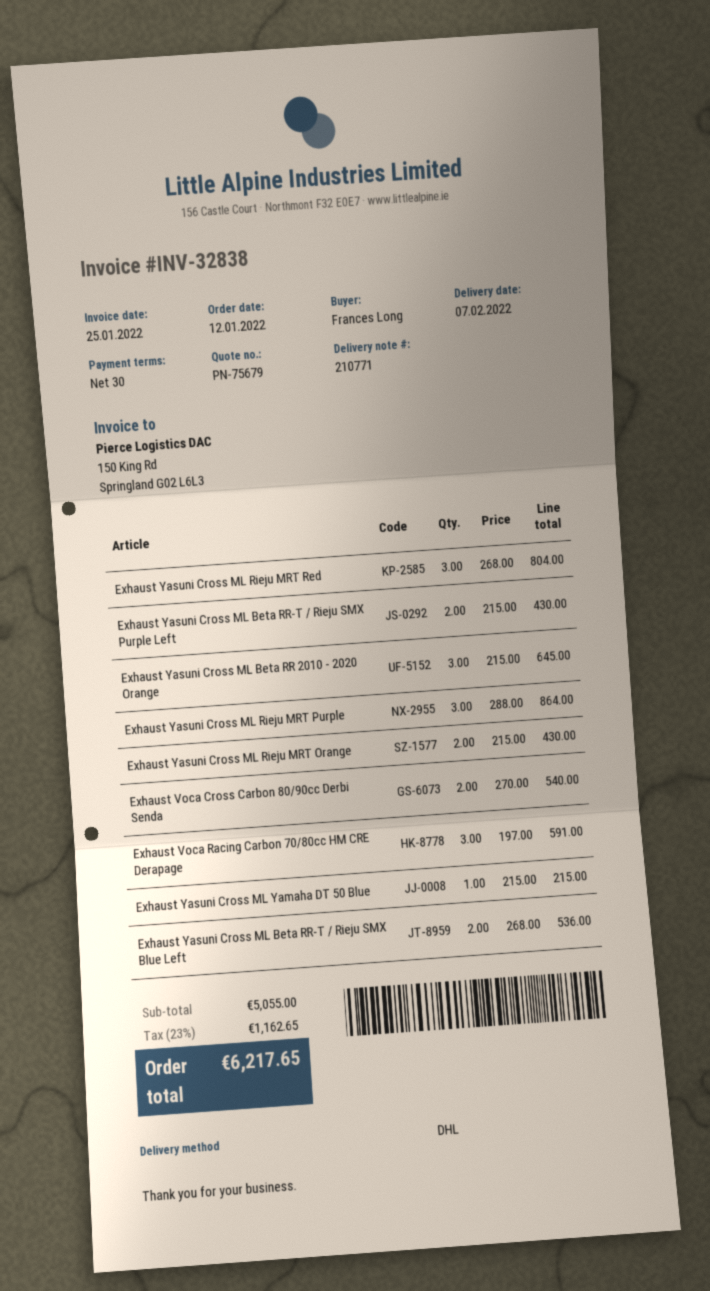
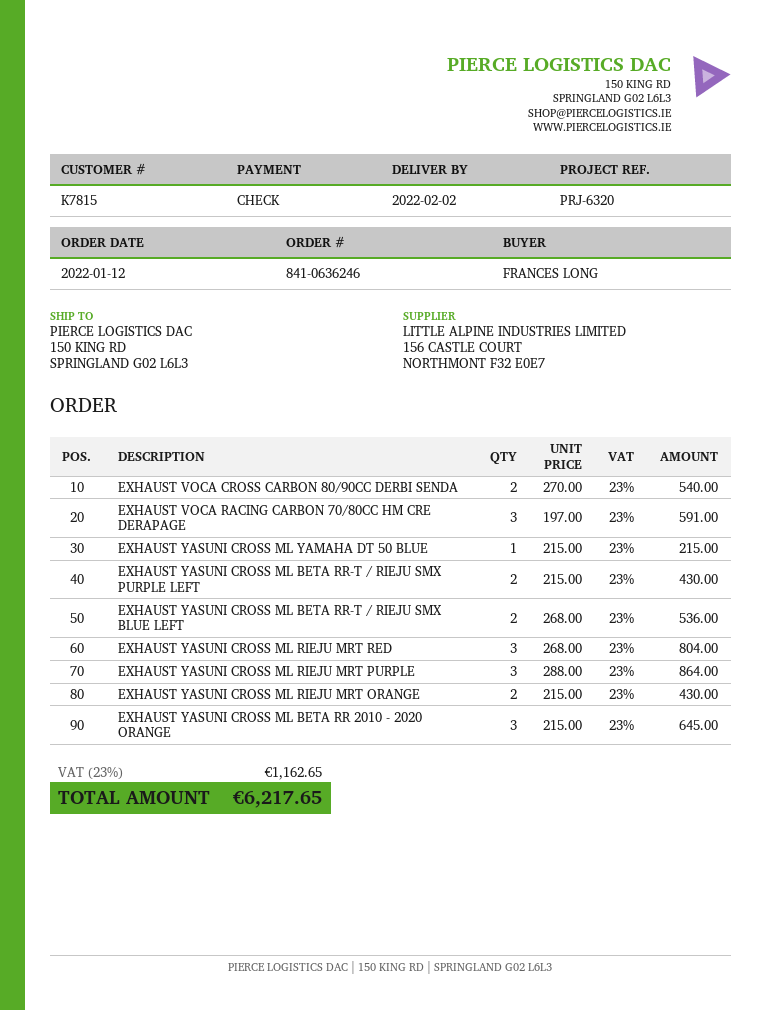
delivery date: 2022-02-07 -> 2022-02-02

